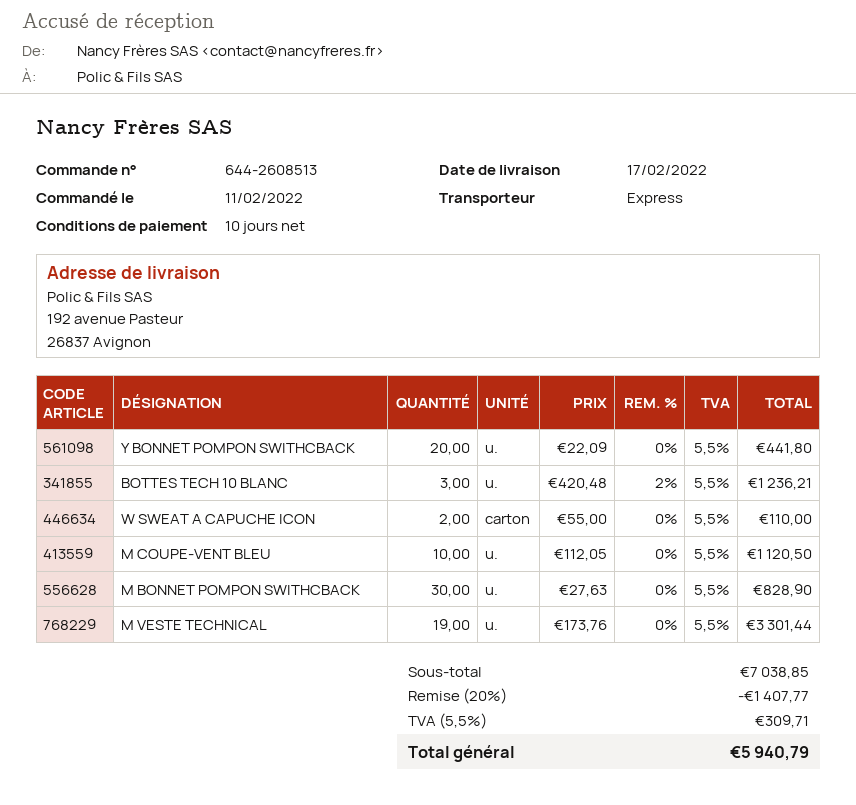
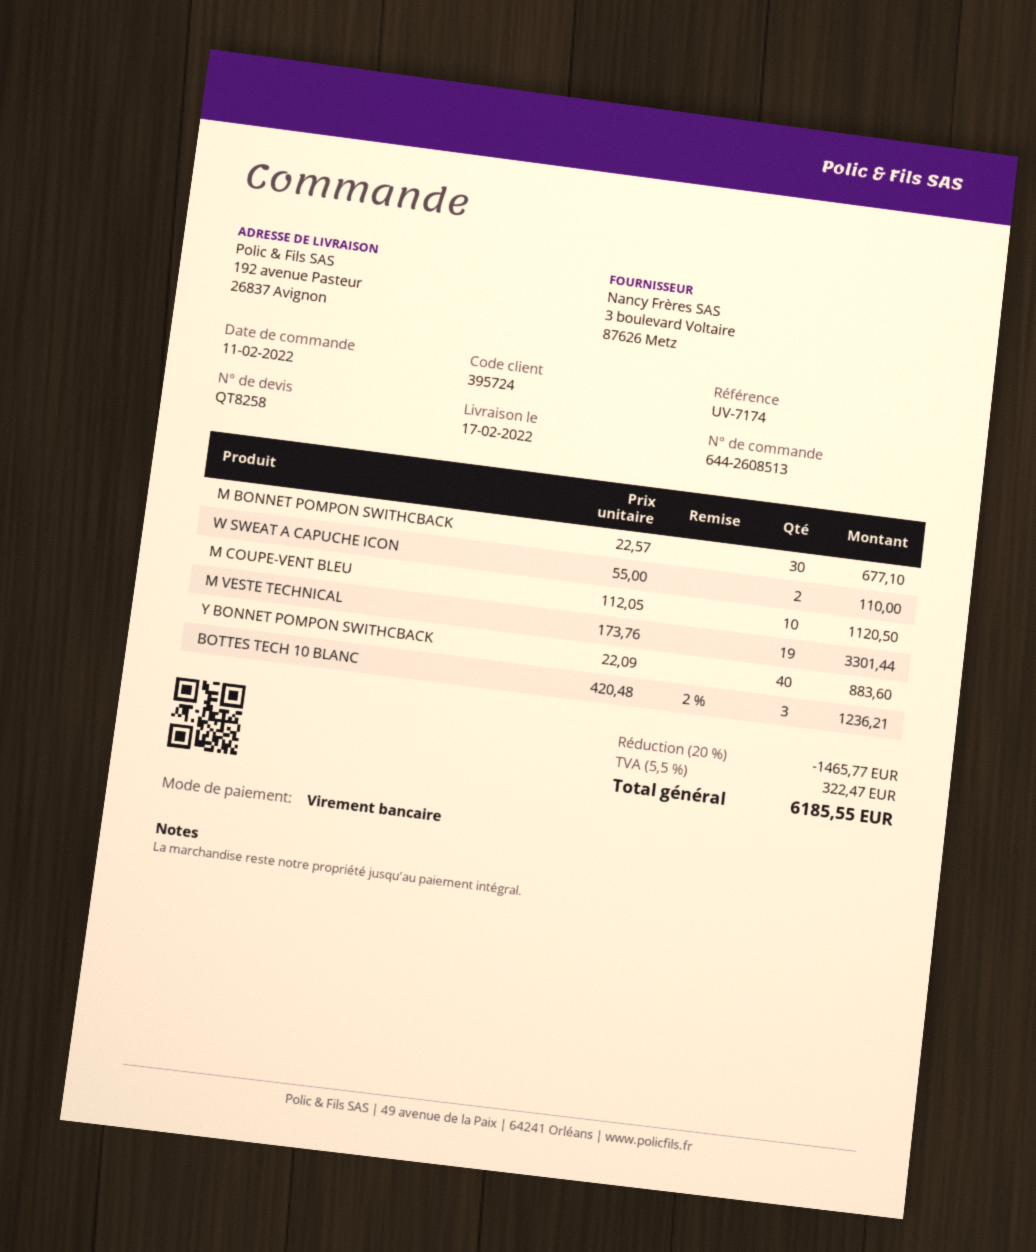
Y BONNET POMPON SWITHCBACK: 20 x 22.09 = 441.80 -> 40 x 22.09 = 883.60
M BONNET POMPON SWITHCBACK: 30 x 27.63 = 828.90 -> 30 x 22.57 = 677.10
discount: 20% = 1407.77 -> 20% = 1465.77
tax: 5.5% = 309.71 -> 5.5% = 322.47
total: 5940.79 -> 6185.55

